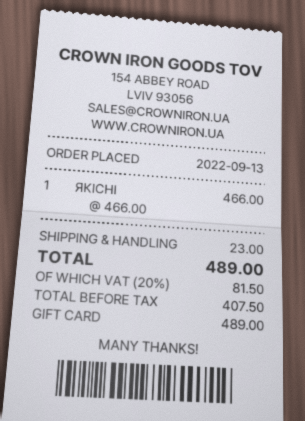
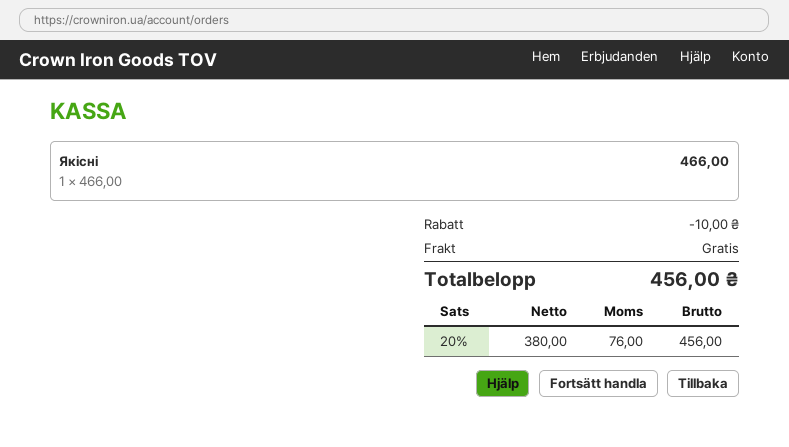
discount: none -> 10.00
shipping: 23.00 -> 0.00
net: 407.50 -> 380.00
tax: 20% = 81.50 -> 20% = 76.00
total: 489.00 -> 456.00

